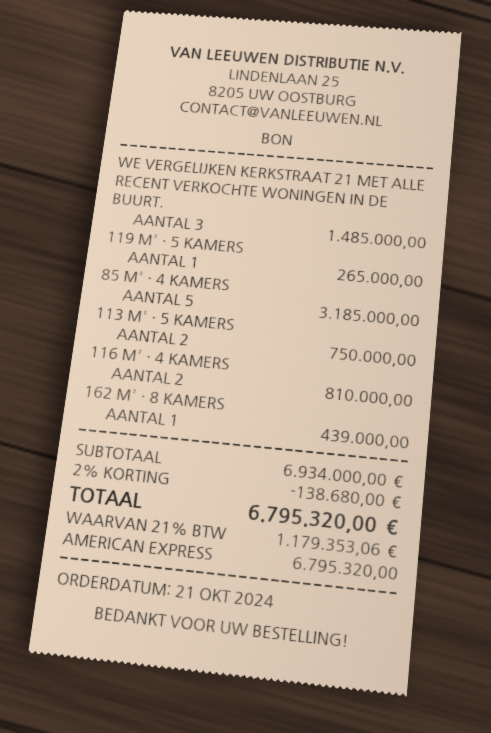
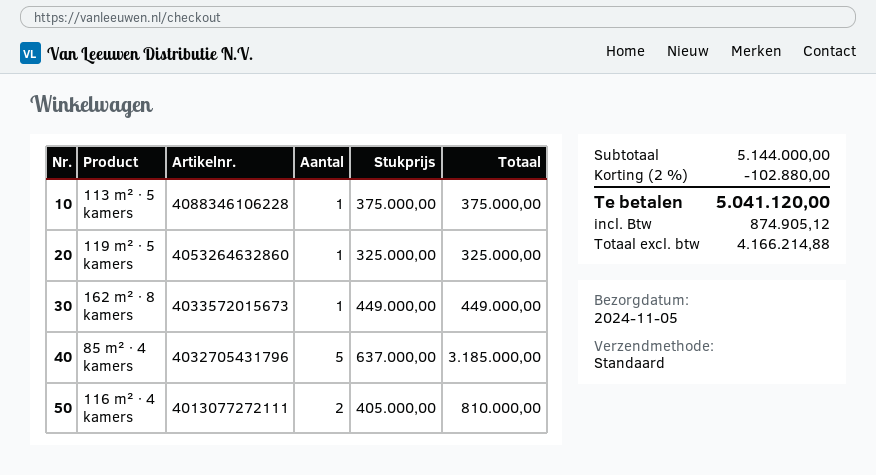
WE VERGELIJKEN KERKSTRAAT 21 MET ALLE RECENT VERKOCHTE WONINGEN IN DE BUURT.: 3 for 1485000.00 -> none
119 M² · 5 KAMERS: 1 for 265000.00 -> 1 for 325000.00
113 M² · 5 KAMERS: 2 for 750000.00 -> 1 for 375000.00
162 M² · 8 KAMERS: 1 for 439000.00 -> 1 for 449000.00
subtotal: 6934000.00 -> 5144000.00
discount: 2% = 138680.00 -> 2% = 102880.00
tax: 1179353.06 -> 874905.12
total: 6795320.00 -> 5041120.00

